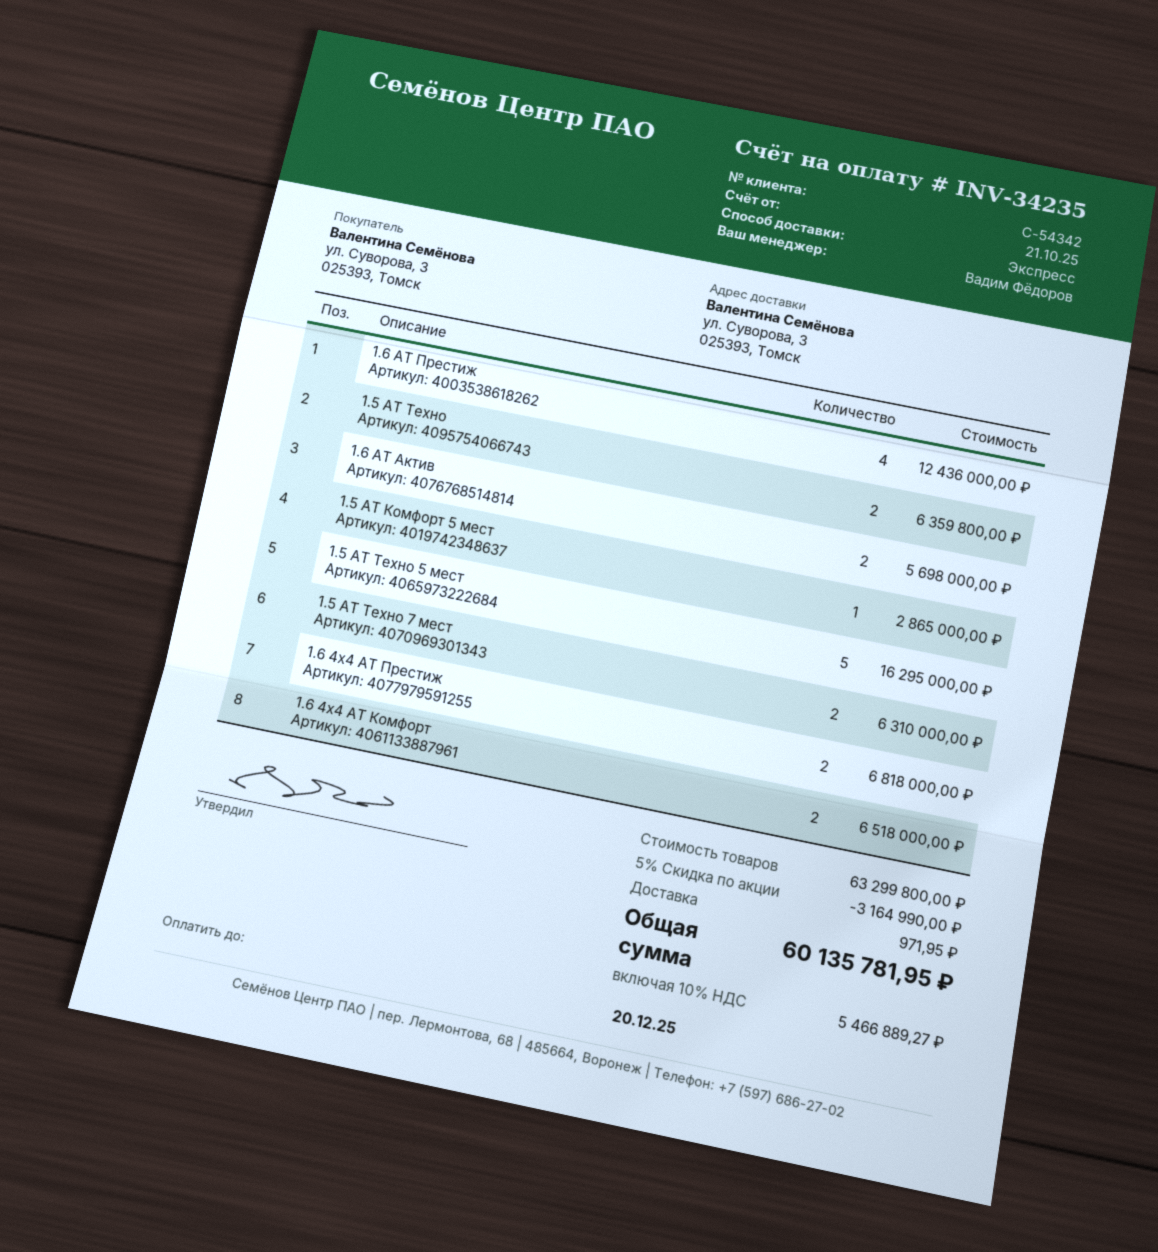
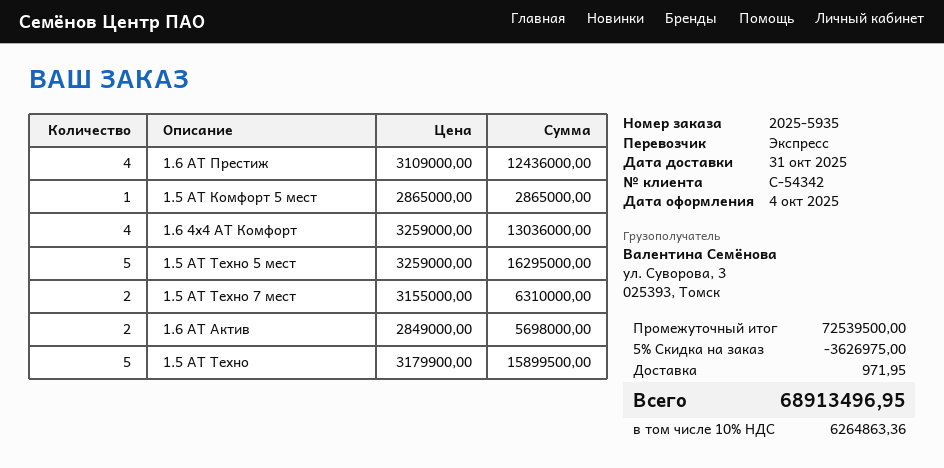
1.5 AT Техно: 2 for 6359800.00 -> 5 for 15899500.00
1.6 4x4 AT Престиж: 2 for 6818000.00 -> none
1.6 4x4 AT Комфорт: 2 for 6518000.00 -> 4 for 13036000.00
subtotal: 63299800.00 -> 72539500.00
discount: 5% = 3164990.00 -> 5% = 3626975.00
tax: 10% = 5466889.27 -> 10% = 6264863.36
total: 60135781.95 -> 68913496.95

